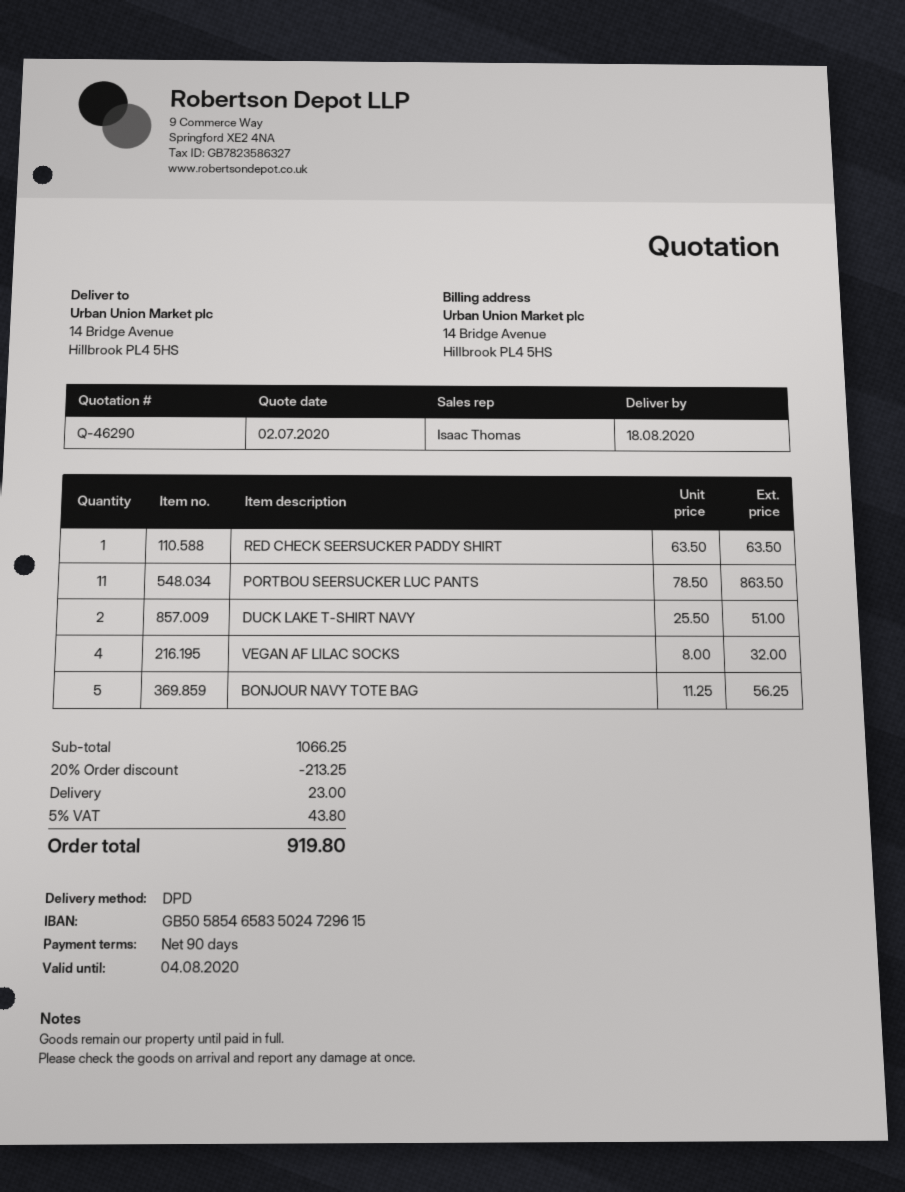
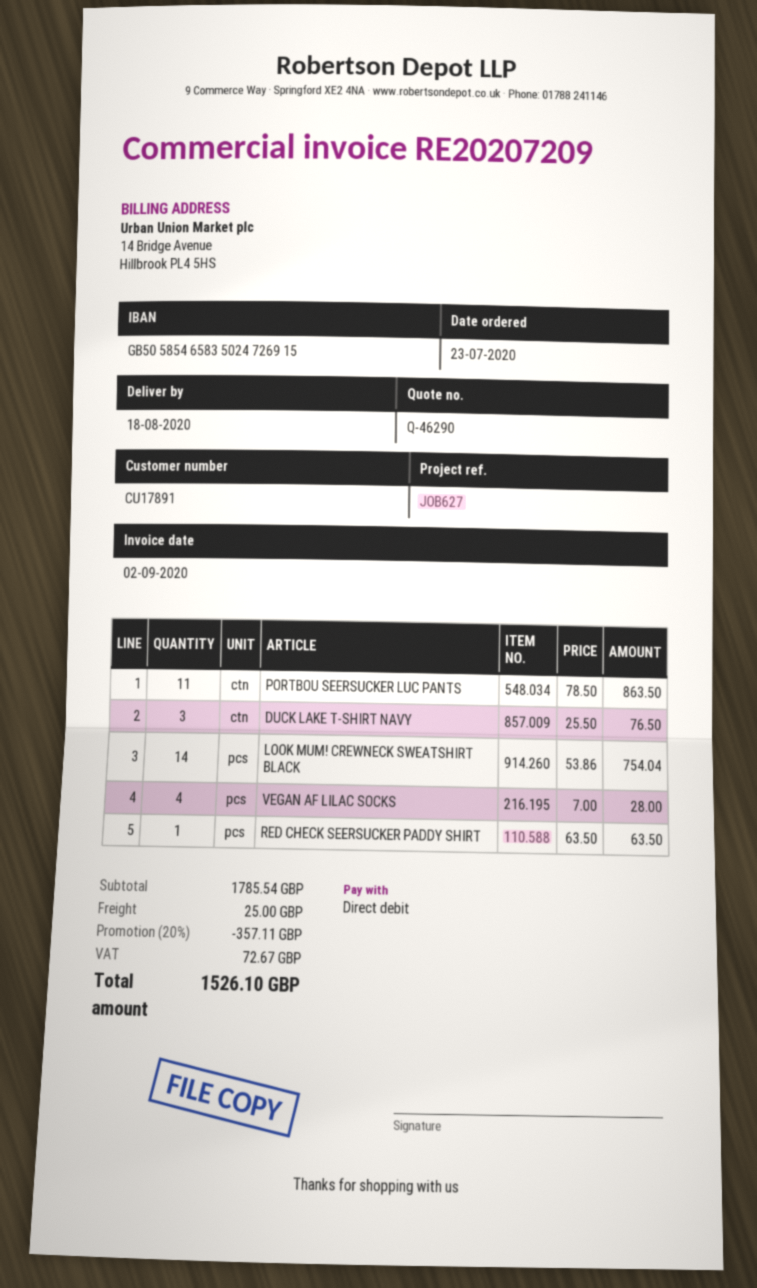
bank account: GB50585465835024729615 -> GB50585465835024726915
DUCK LAKE T-SHIRT NAVY: 2 x 25.50 = 51.00 -> 3 x 25.50 = 76.50
VEGAN AF LILAC SOCKS: 4 x 8.00 = 32.00 -> 4 x 7.00 = 28.00
BONJOUR NAVY TOTE BAG: 5 x 11.25 = 56.25 -> none
LOOK MUM! CREWNECK SWEATSHIRT BLACK: none -> 14 x 53.86 = 754.04
subtotal: 1066.25 -> 1785.54
discount: 20% = 213.25 -> 20% = 357.11
shipping: 23.00 -> 25.00
tax: 43.80 -> 72.67
total: 919.80 -> 1526.10

